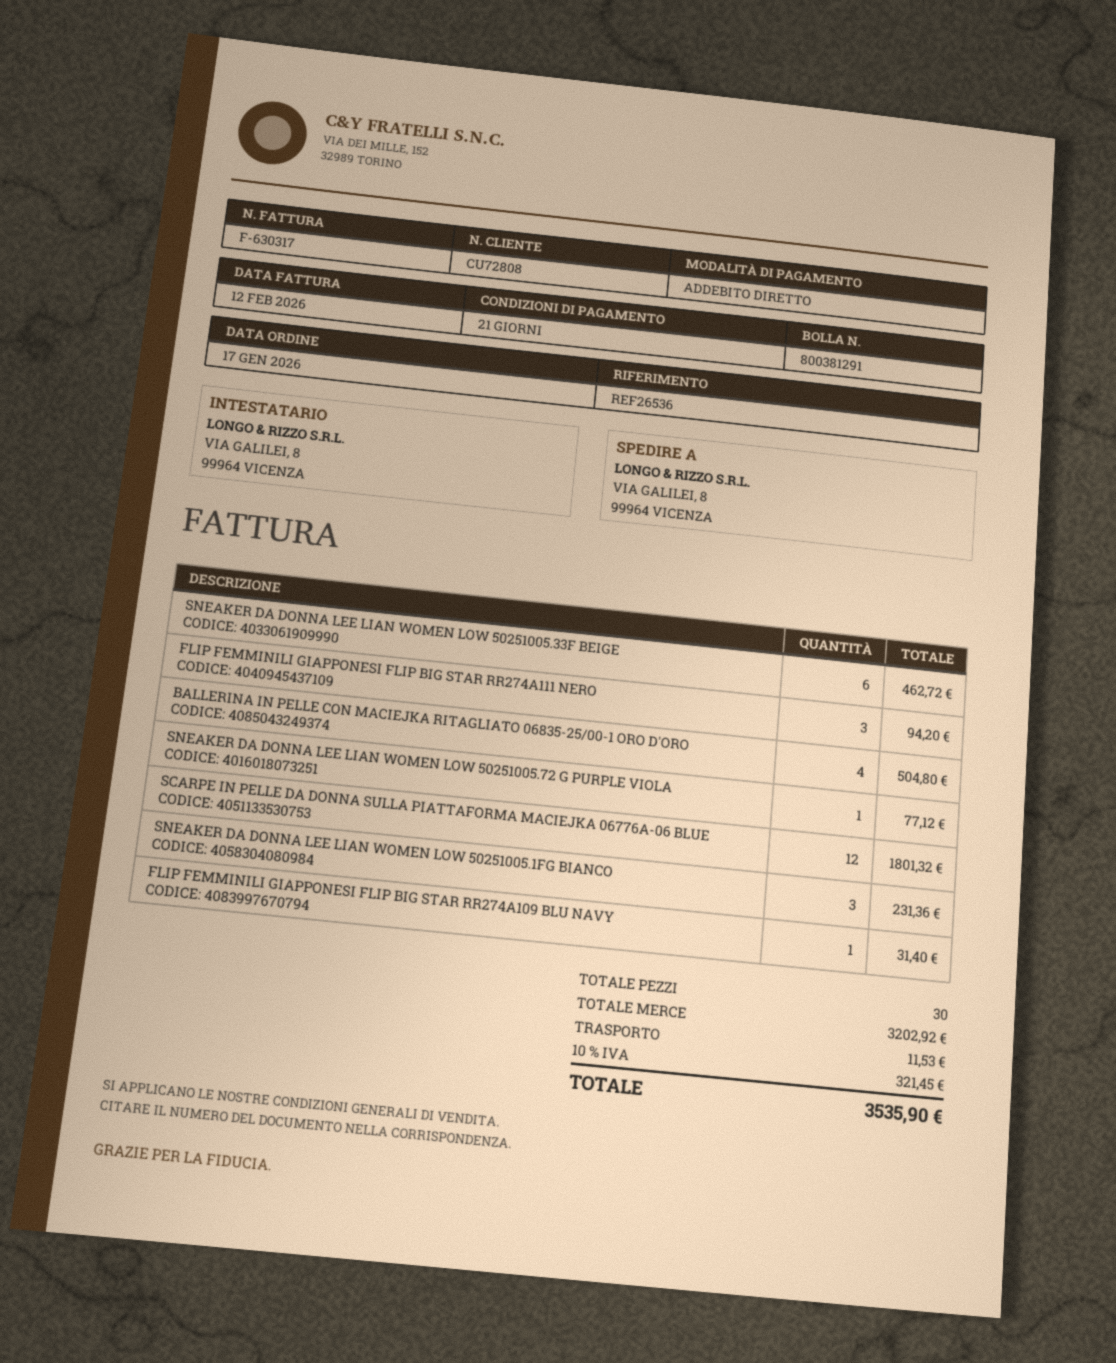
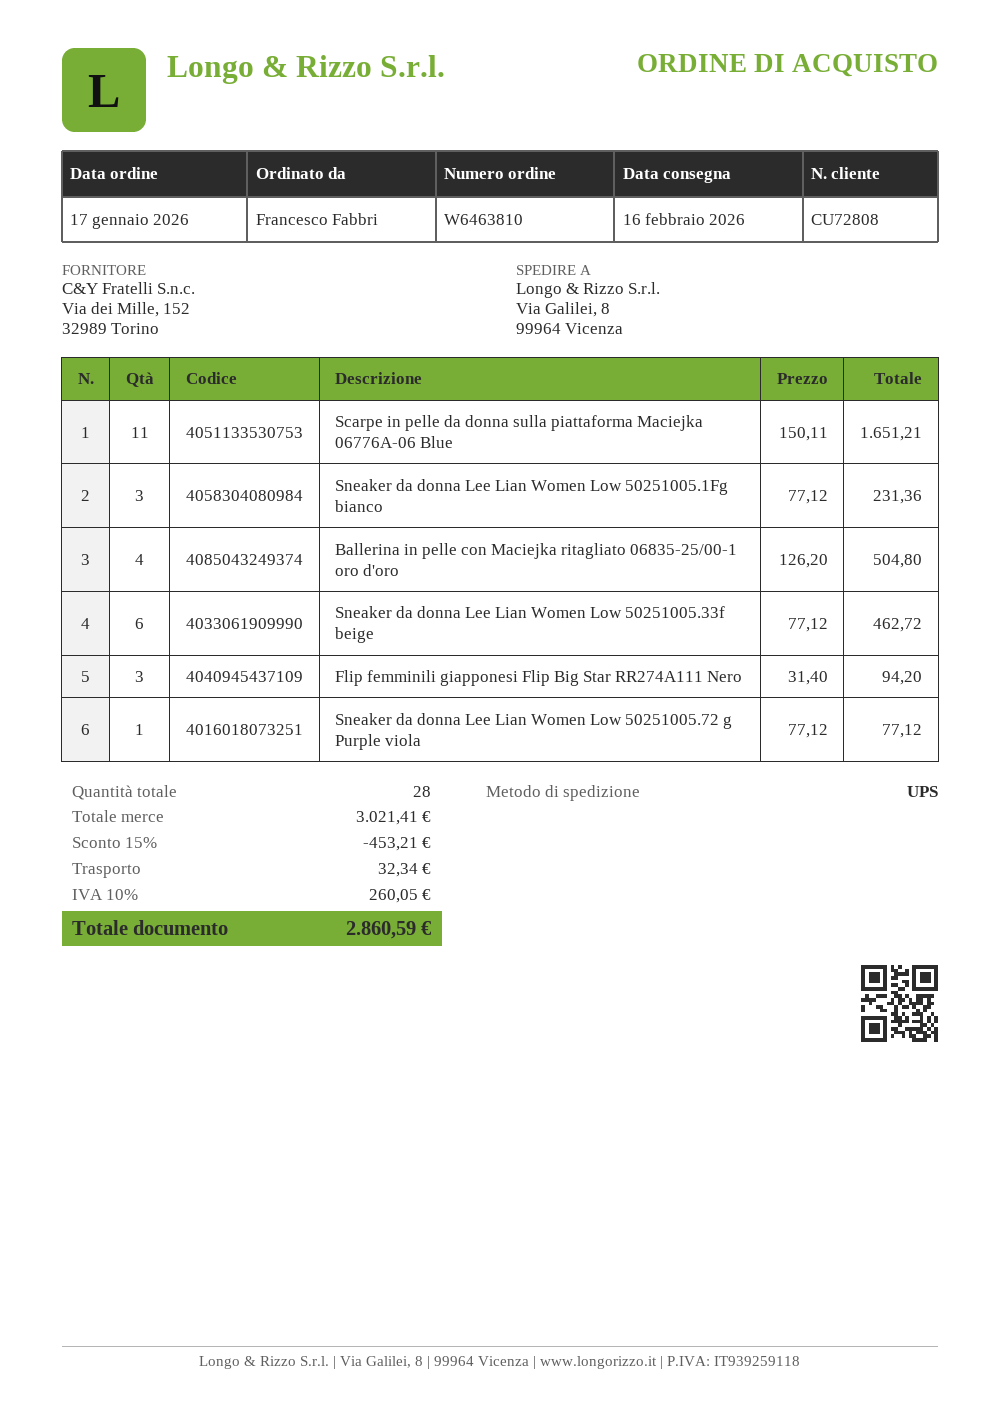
SCARPE IN PELLE DA DONNA SULLA PIATTAFORMA MACIEJKA 06776A-06 BLUE: 12 for 1801.32 -> 11 for 1651.21
FLIP FEMMINILI GIAPPONESI FLIP BIG STAR RR274A109 BLU NAVY: 1 for 31.40 -> none
total quantity: 30 -> 28
subtotal: 3202.92 -> 3021.41
discount: none -> 15% = 453.21
shipping: 11.53 -> 32.34
tax: 10% = 321.45 -> 10% = 260.05
total: 3535.90 -> 2860.59

